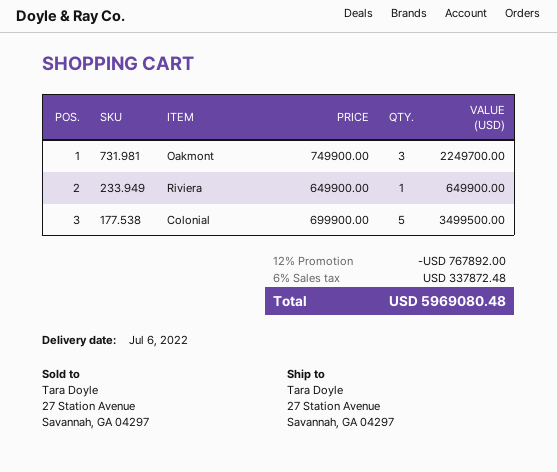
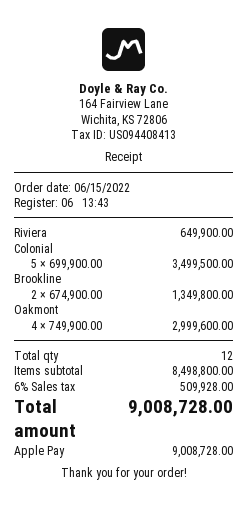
Oakmont: 3 x 749900.00 = 2249700.00 -> 4 x 749900.00 = 2999600.00
Brookline: none -> 2 x 674900.00 = 1349800.00
discount: 12% = 767892.00 -> none
tax: 6% = 337872.48 -> 6% = 509928.00
total: 5969080.48 -> 9008728.00

